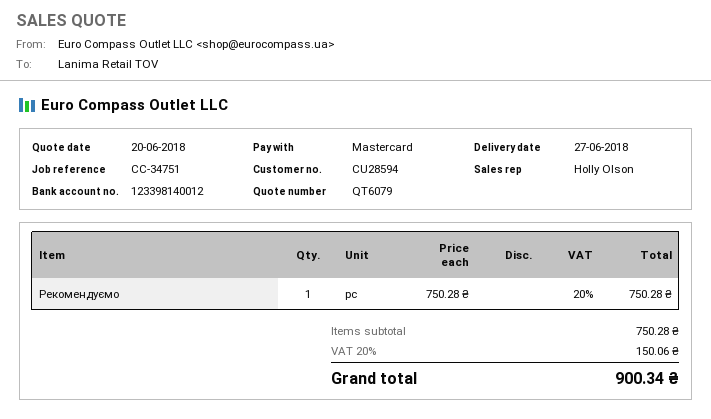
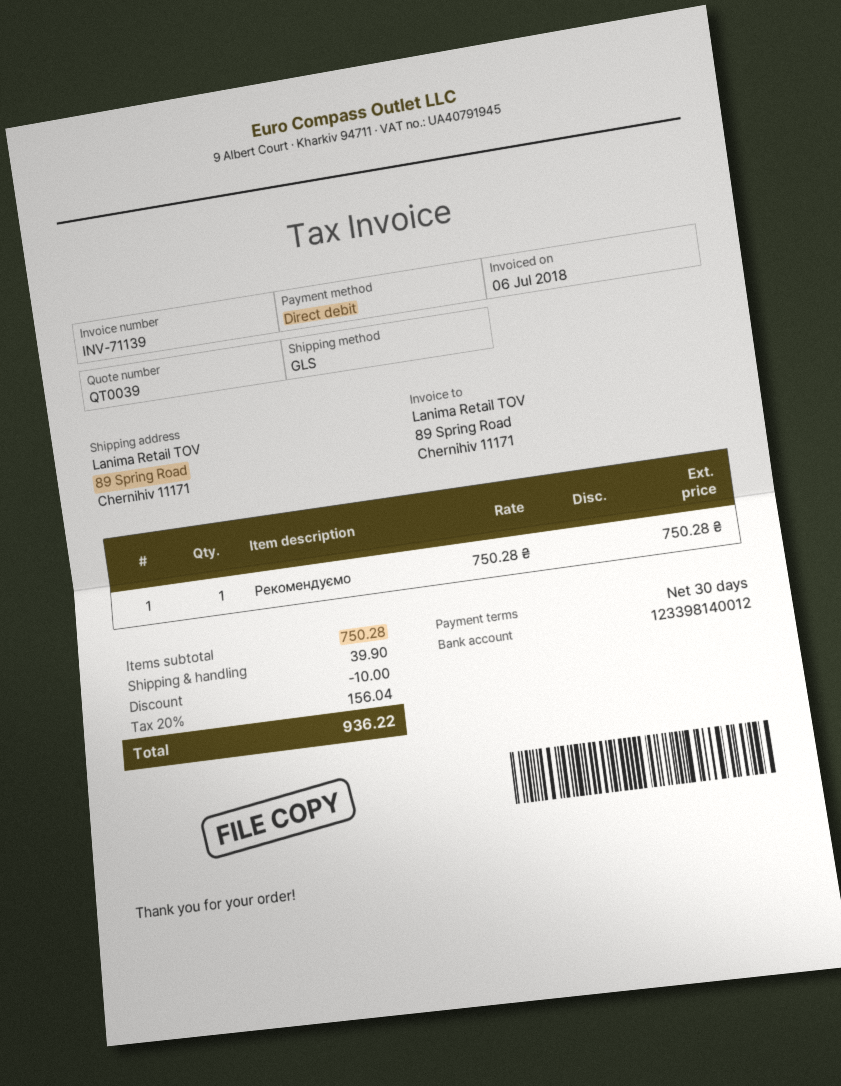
quote number: QT6079 -> QT0039
payment method: Mastercard -> direct debit
discount: none -> 10.00
shipping: none -> 39.90
tax: 20% = 150.06 -> 20% = 156.04
total: 900.34 -> 936.22

